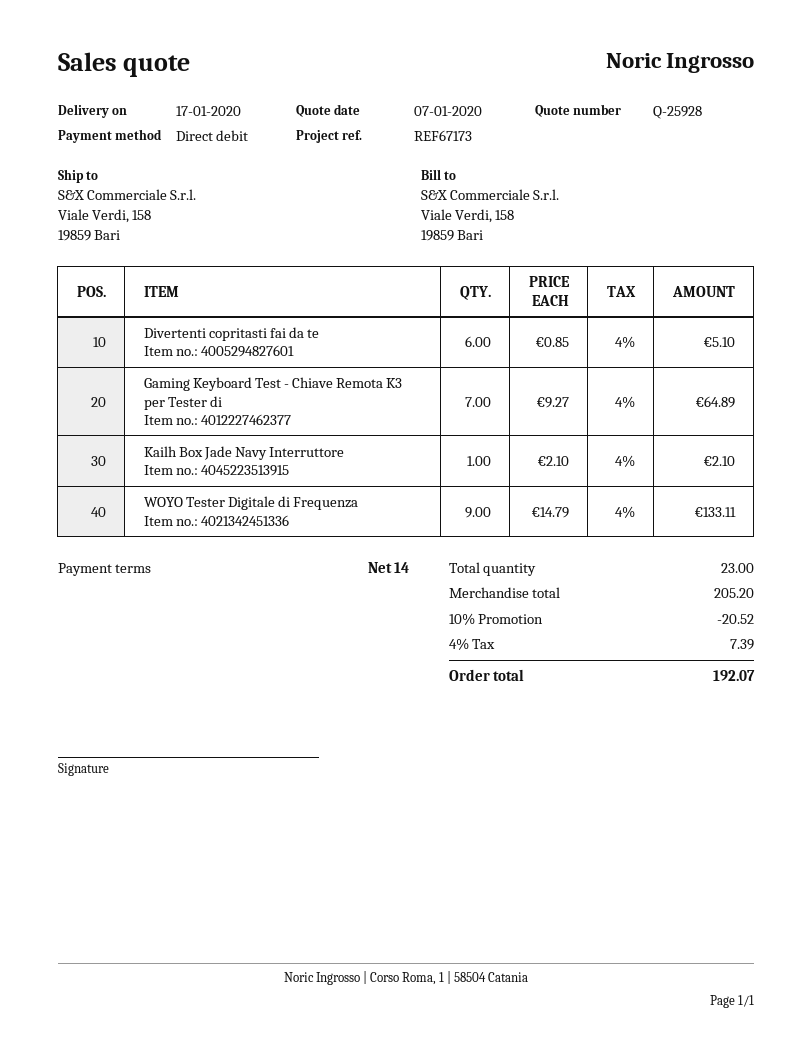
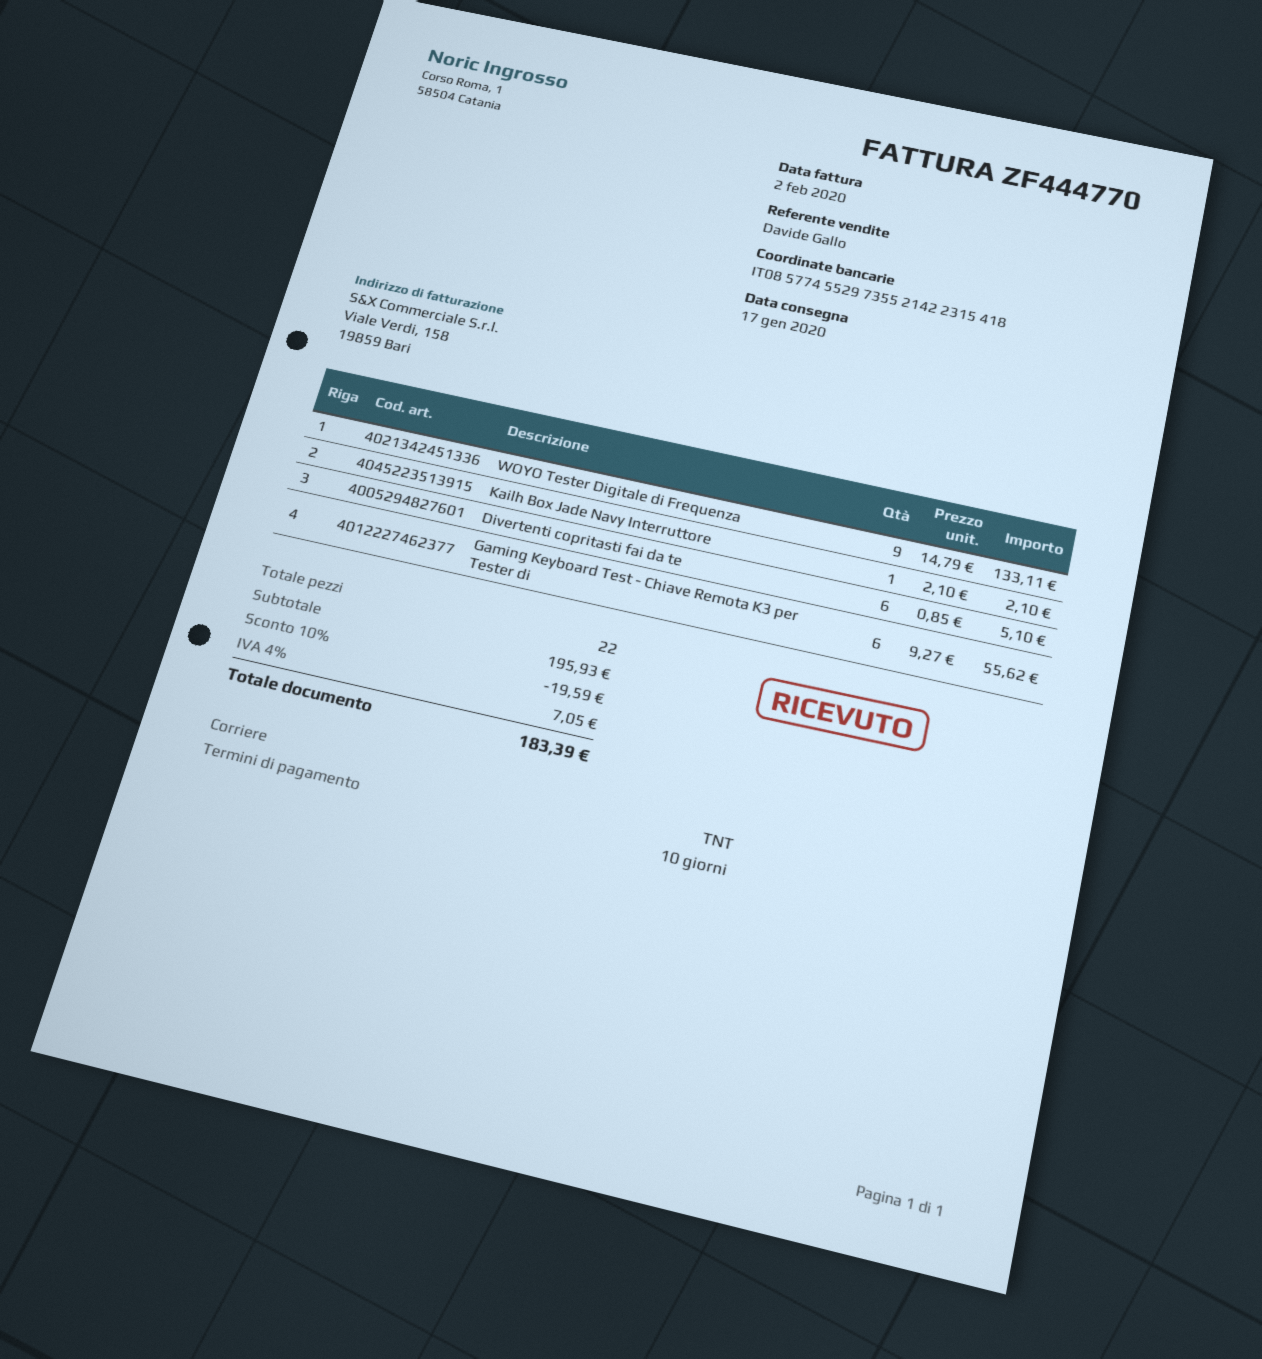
payment terms: 14 days -> 10 days
Gaming Keyboard Test - Chiave Remota K3 per Tester di: 7 x 9.27 = 64.89 -> 6 x 9.27 = 55.62
total quantity: 23 -> 22
subtotal: 205.20 -> 195.93
discount: 10% = 20.52 -> 10% = 19.59
tax: 4% = 7.39 -> 4% = 7.05
total: 192.07 -> 183.39

